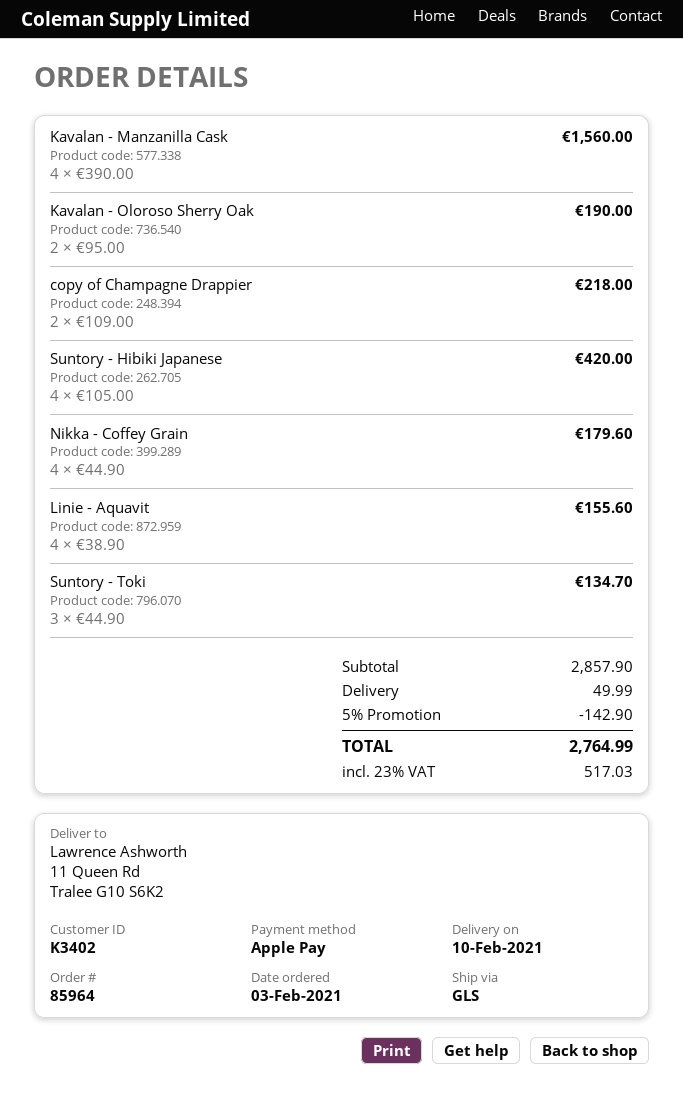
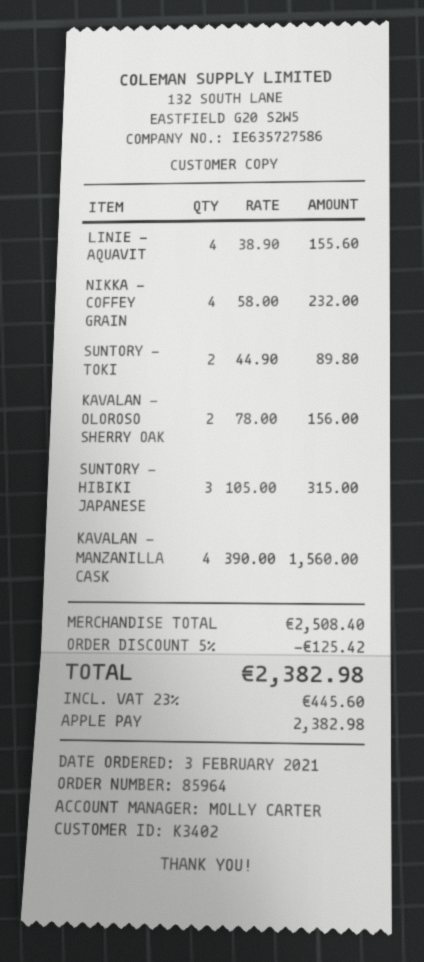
Kavalan - Oloroso Sherry Oak: 2 x 95.00 = 190.00 -> 2 x 78.00 = 156.00
copy of Champagne Drappier: 2 x 109.00 = 218.00 -> none
Suntory - Hibiki Japanese: 4 x 105.00 = 420.00 -> 3 x 105.00 = 315.00
Nikka - Coffey Grain: 4 x 44.90 = 179.60 -> 4 x 58.00 = 232.00
Suntory - Toki: 3 x 44.90 = 134.70 -> 2 x 44.90 = 89.80
subtotal: 2857.90 -> 2508.40
discount: 5% = 142.90 -> 5% = 125.42
shipping: 49.99 -> none
tax: 23% = 517.03 -> 23% = 445.60
total: 2764.99 -> 2382.98

